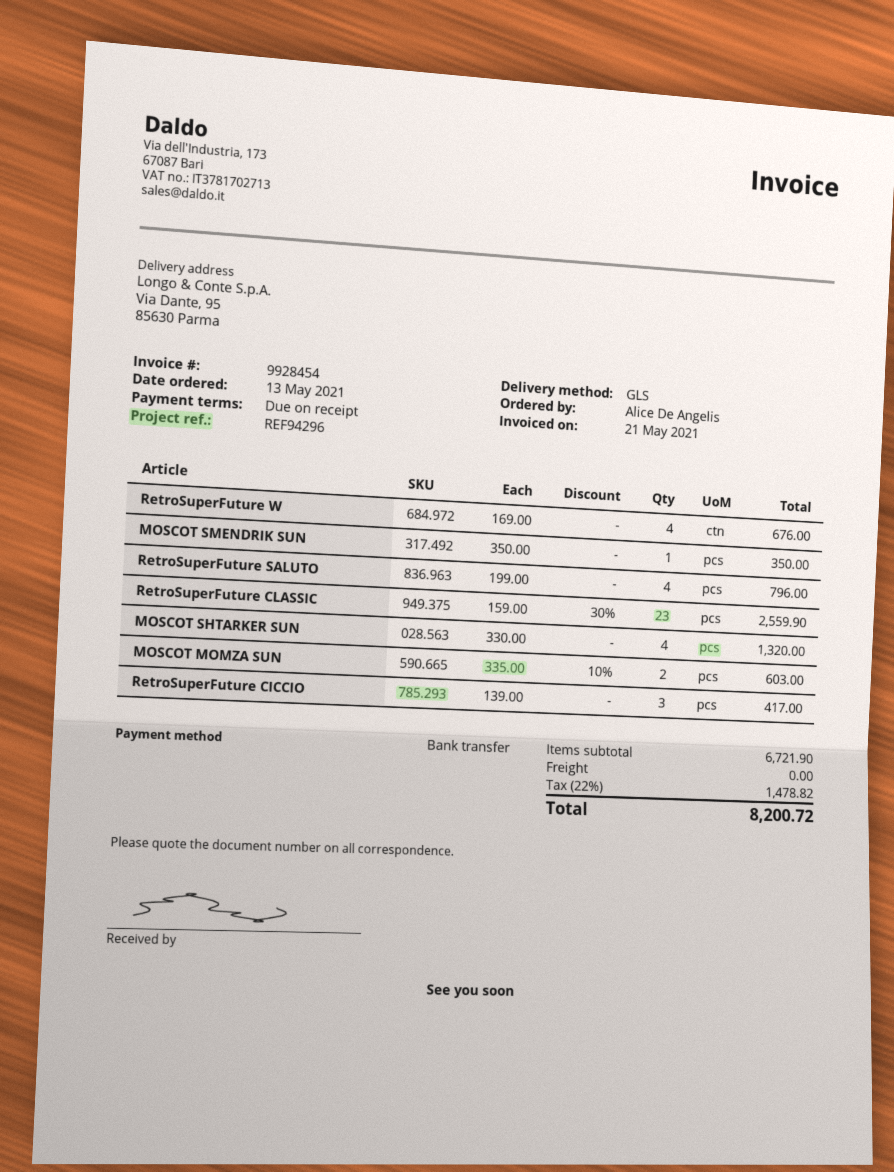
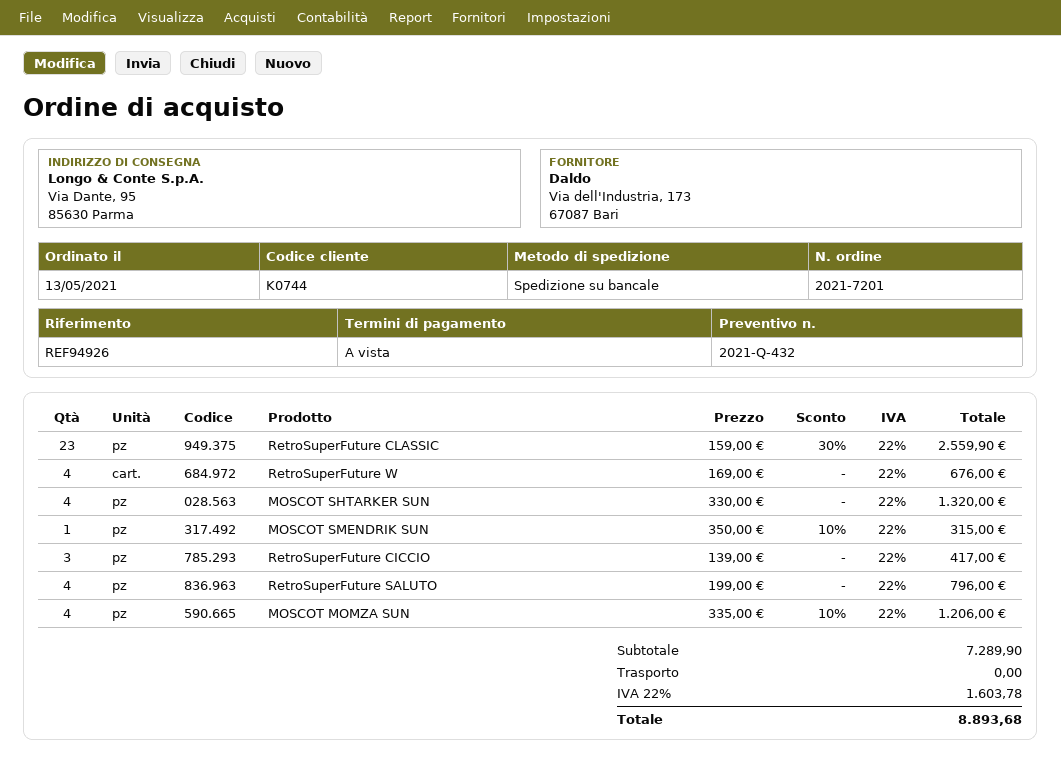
reference: REF94296 -> REF94926
shipping method: GLS -> pallet freight
MOSCOT SMENDRIK SUN: 1 x 350.00 = 350.00 -> 1 x 350.00 - 10% = 315.00
MOSCOT MOMZA SUN: 2 x 335.00 - 10% = 603.00 -> 4 x 335.00 - 10% = 1206.00
subtotal: 6721.90 -> 7289.90
tax: 22% = 1478.82 -> 22% = 1603.78
total: 8200.72 -> 8893.68

